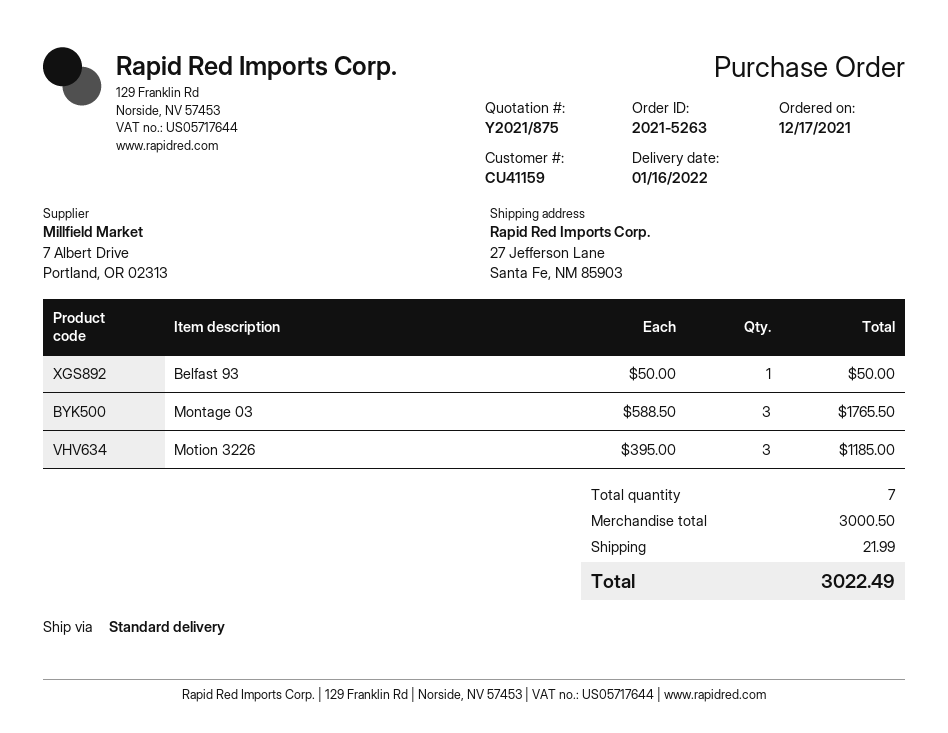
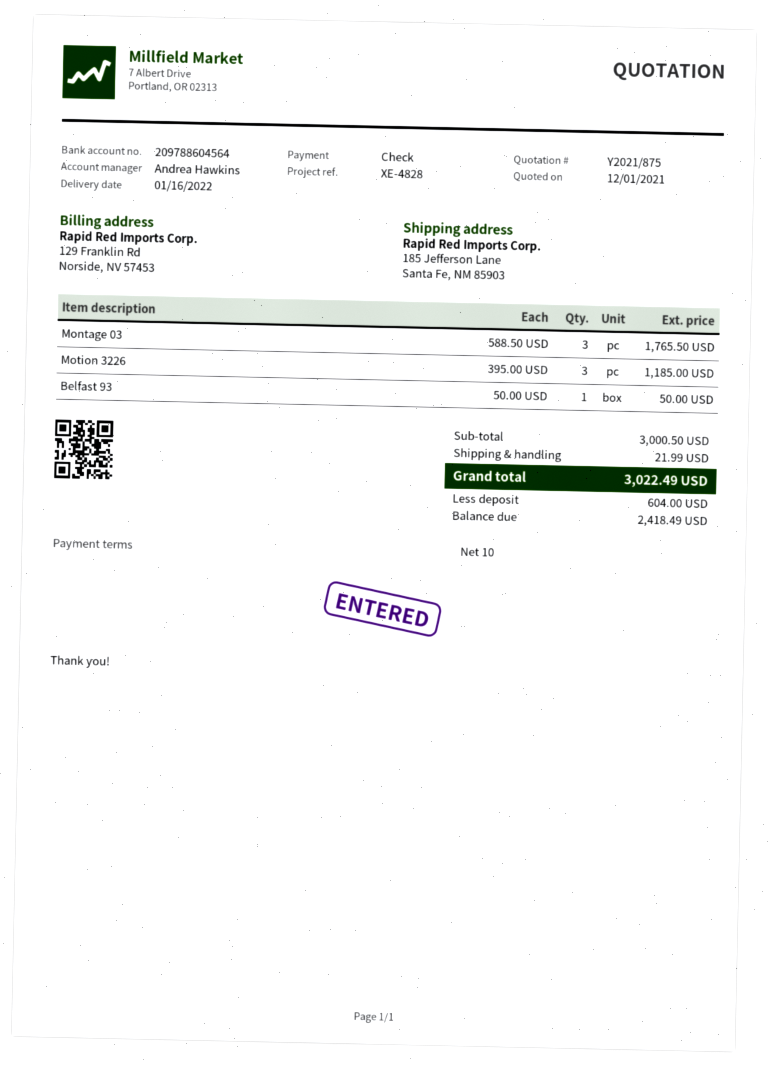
ship to: 27 Jefferson Lane, Santa Fe, NM 85903 -> 185 Jefferson Lane, Santa Fe, NM 85903

